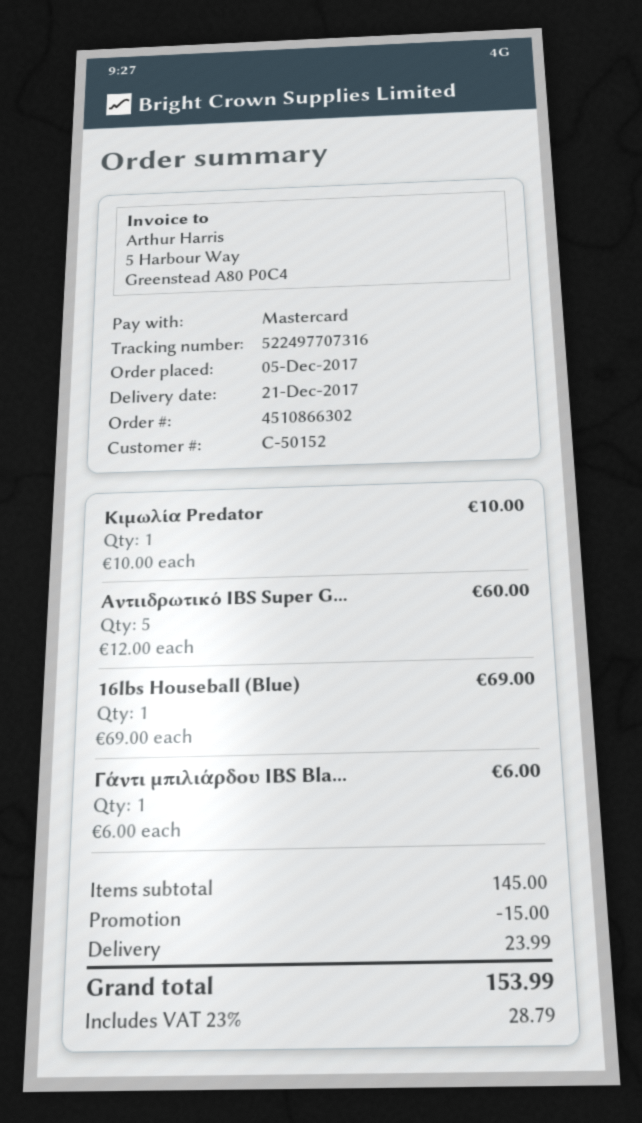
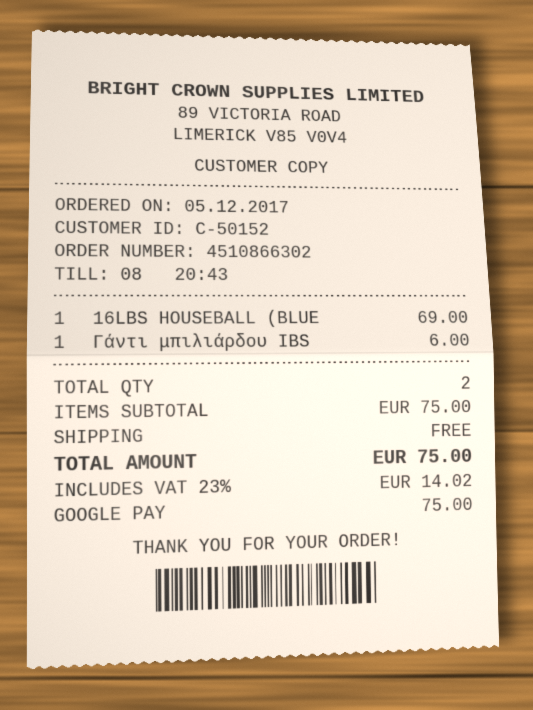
payment method: Mastercard -> Google Pay
Κιμωλία Predator: 1 x 10.00 = 10.00 -> none
Αντιιδρωτικό IBS Super G...: 5 x 12.00 = 60.00 -> none
subtotal: 145.00 -> 75.00
discount: 15.00 -> none
shipping: 23.99 -> 0.00
tax: 23% = 28.79 -> 23% = 14.02
total: 153.99 -> 75.00

